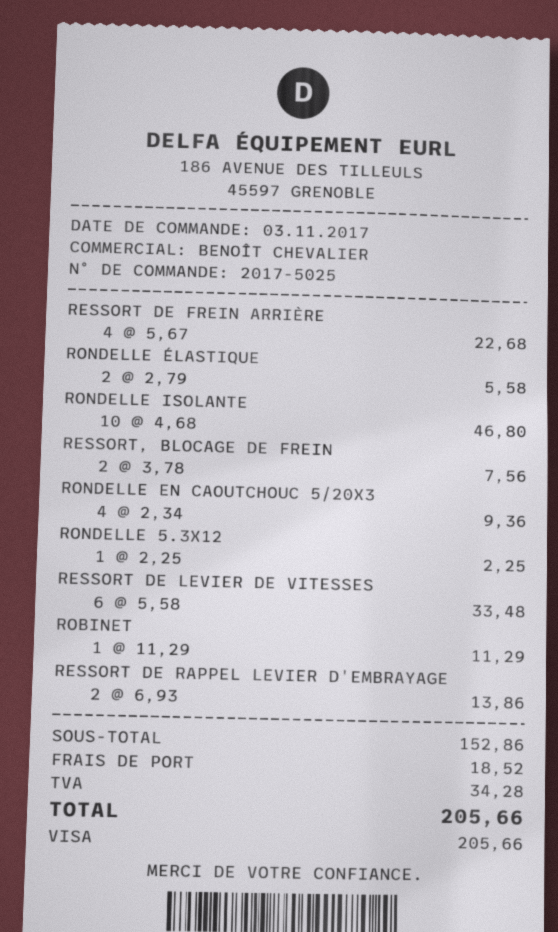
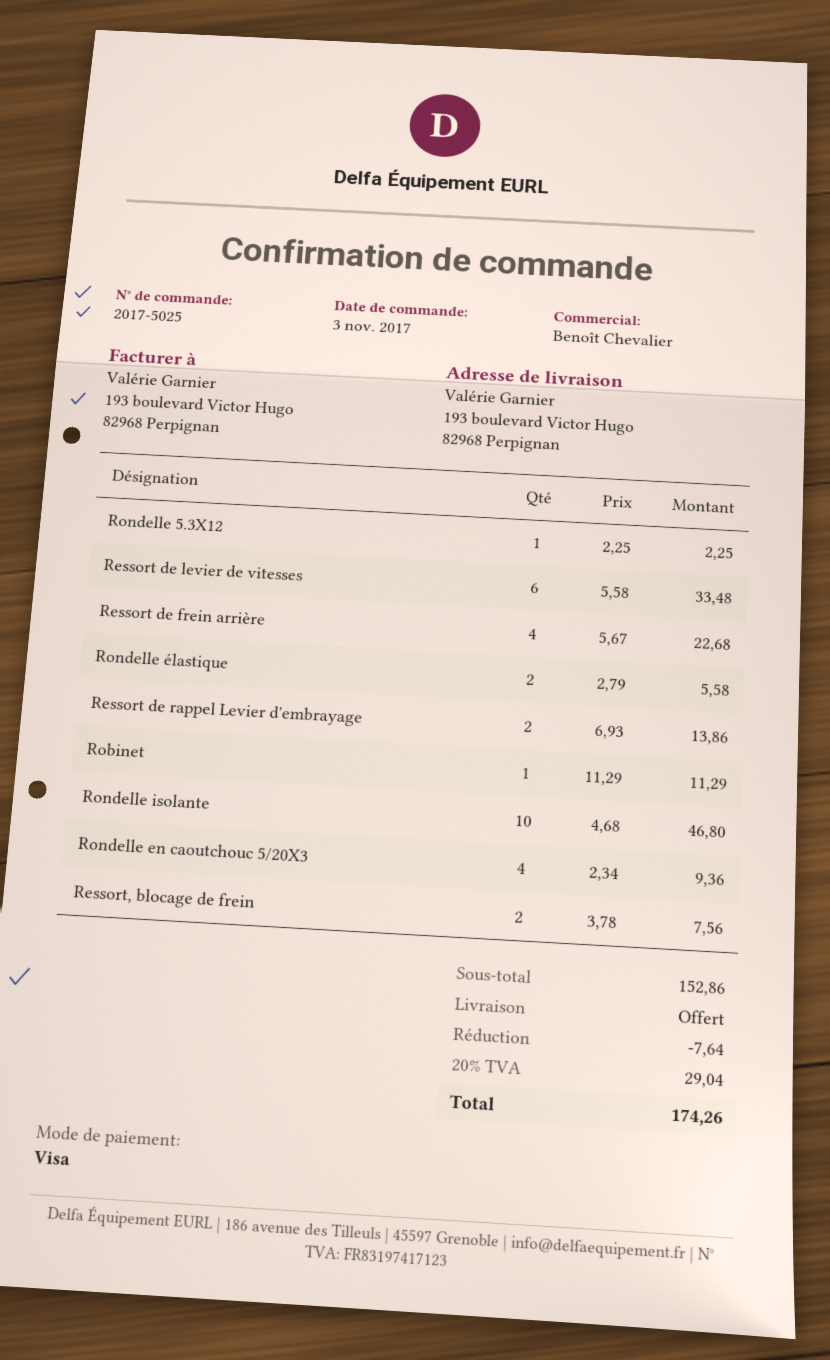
discount: none -> 7.64
shipping: 18.52 -> 0.00
tax: 34.28 -> 29.04
total: 205.66 -> 174.26

